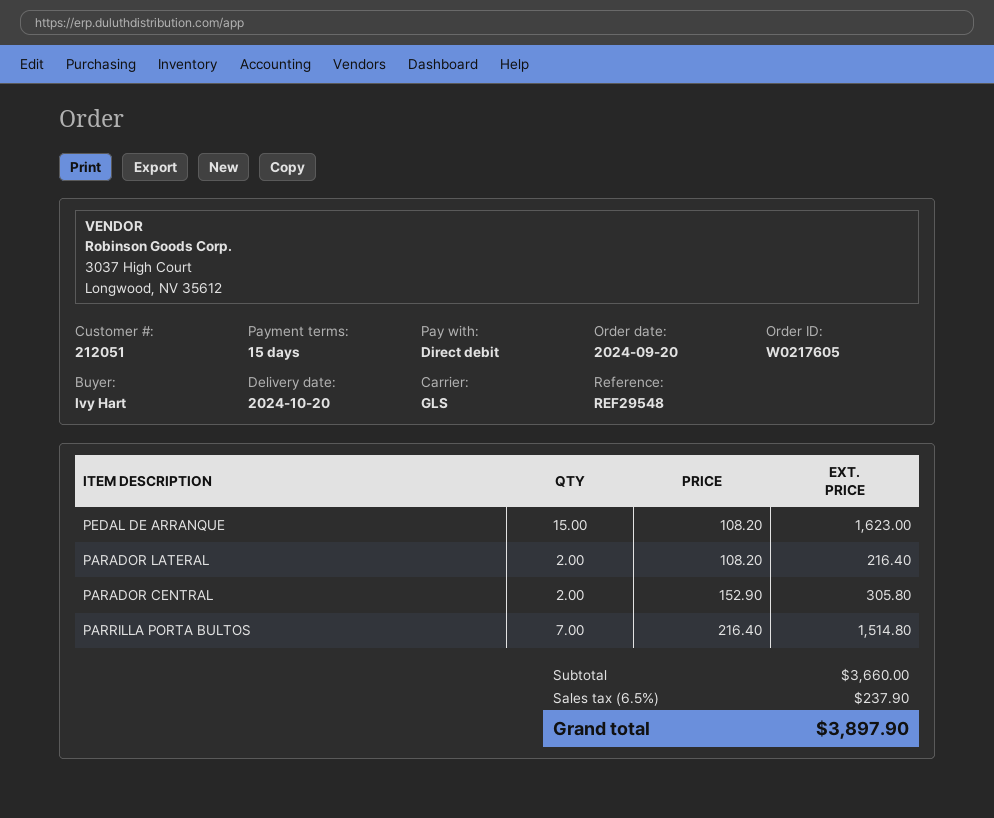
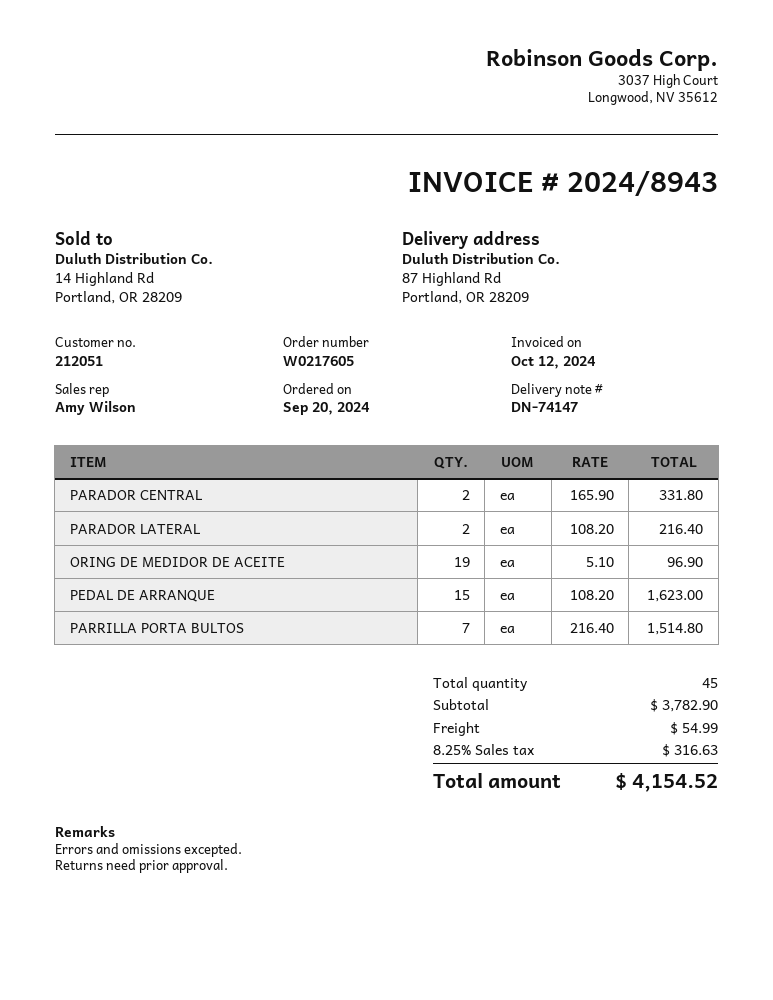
PARADOR CENTRAL: 2 x 152.90 = 305.80 -> 2 x 165.90 = 331.80
ORING DE MEDIDOR DE ACEITE: none -> 19 x 5.10 = 96.90
subtotal: 3660.00 -> 3782.90
shipping: none -> 54.99
tax: 6.5% = 237.90 -> 8.25% = 316.63
total: 3897.90 -> 4154.52

